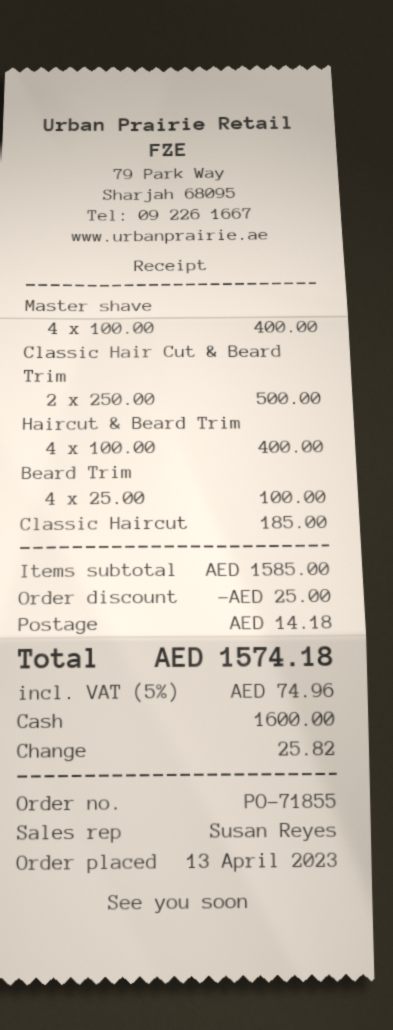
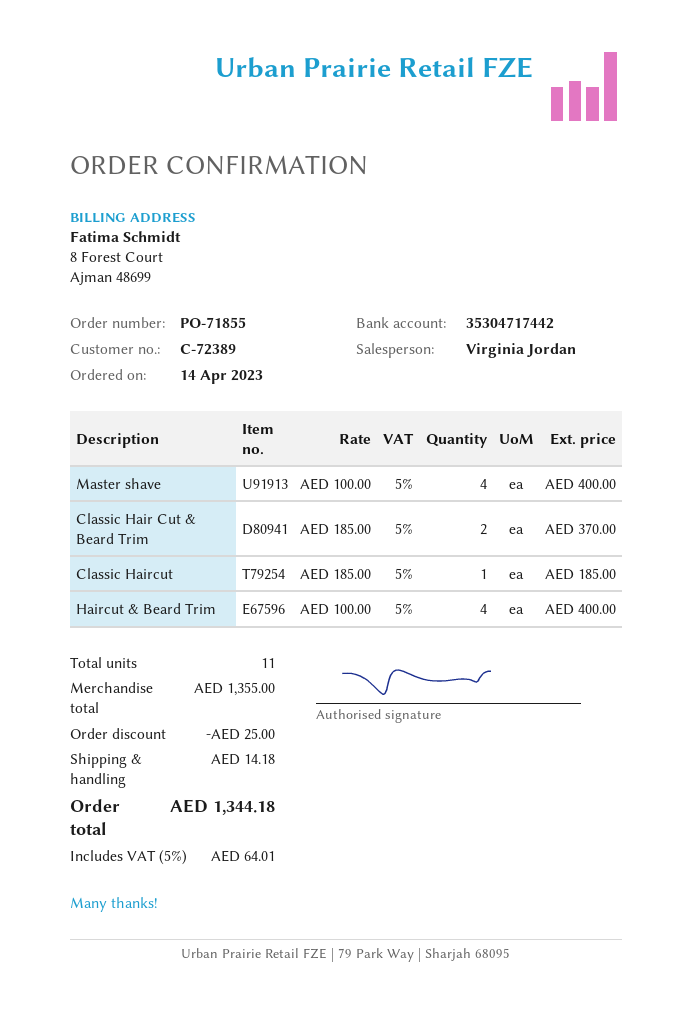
order date: 2023-04-13 -> 2023-04-14
sales rep: Susan Reyes -> Virginia Jordan
Classic Hair Cut & Beard Trim: 2 x 250.00 = 500.00 -> 2 x 185.00 = 370.00
Beard Trim: 4 x 25.00 = 100.00 -> none
subtotal: 1585.00 -> 1355.00
tax: 5% = 74.96 -> 5% = 64.01
total: 1574.18 -> 1344.18

